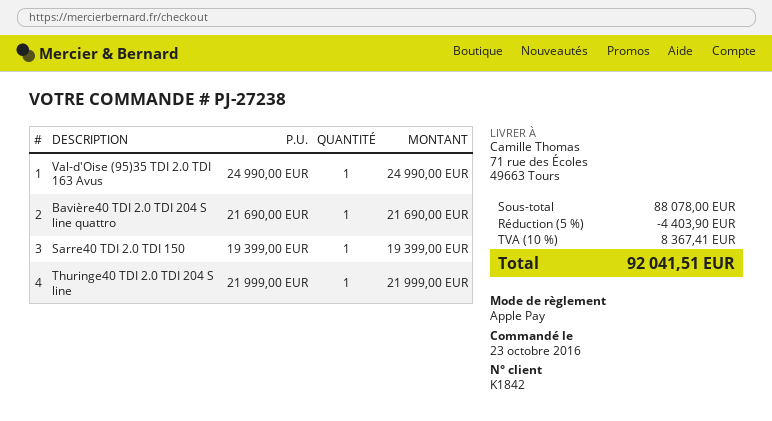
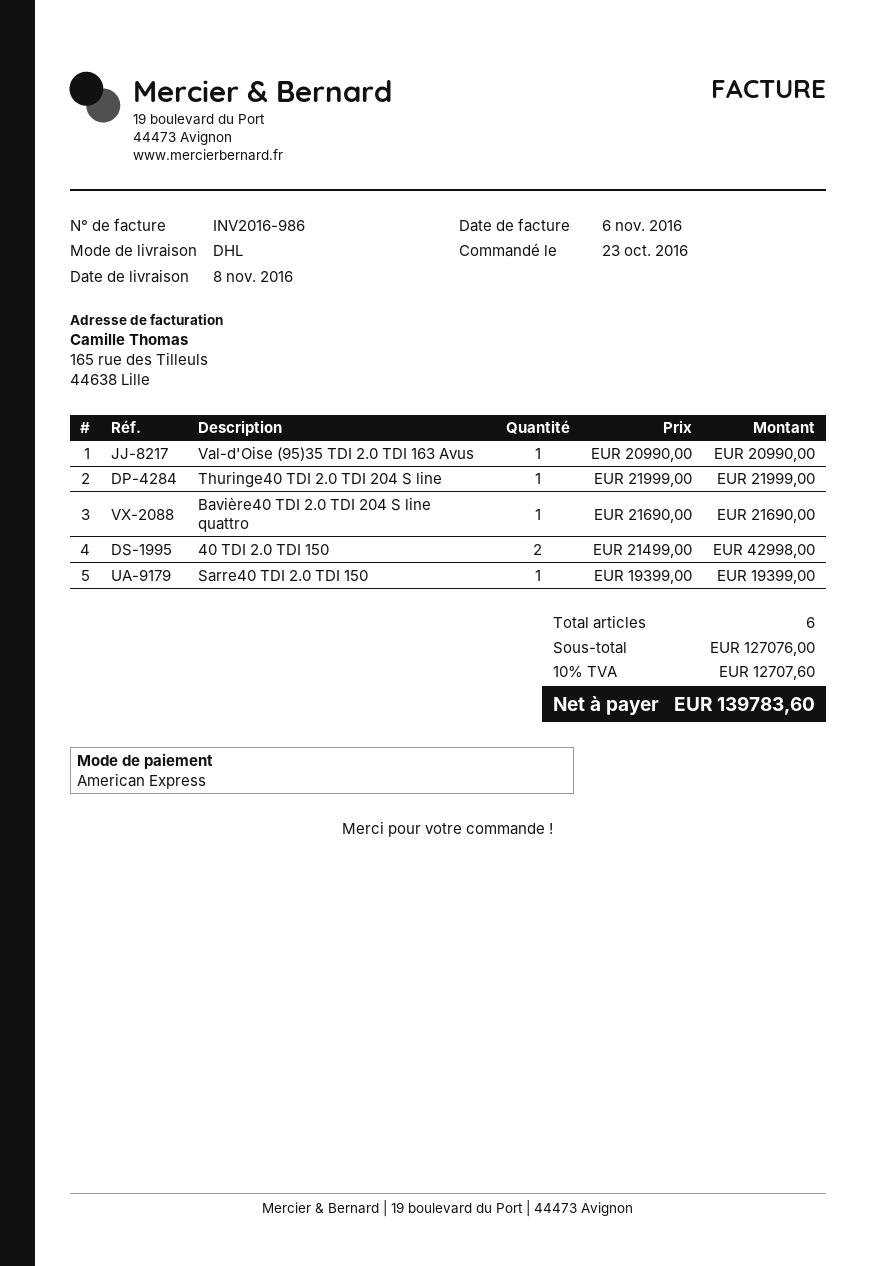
payment method: Apple Pay -> American Express
Val-d'Oise (95)35 TDI 2.0 TDI 163 Avus: 1 x 24990.00 = 24990.00 -> 1 x 20990.00 = 20990.00
40 TDI 2.0 TDI 150: none -> 2 x 21499.00 = 42998.00
subtotal: 88078.00 -> 127076.00
discount: 5% = 4403.90 -> none
tax: 10% = 8367.41 -> 10% = 12707.60
total: 92041.51 -> 139783.60

